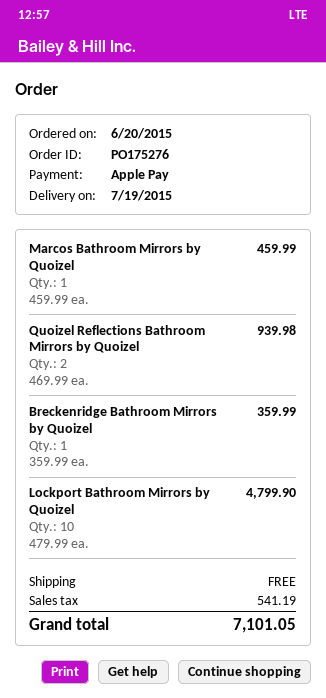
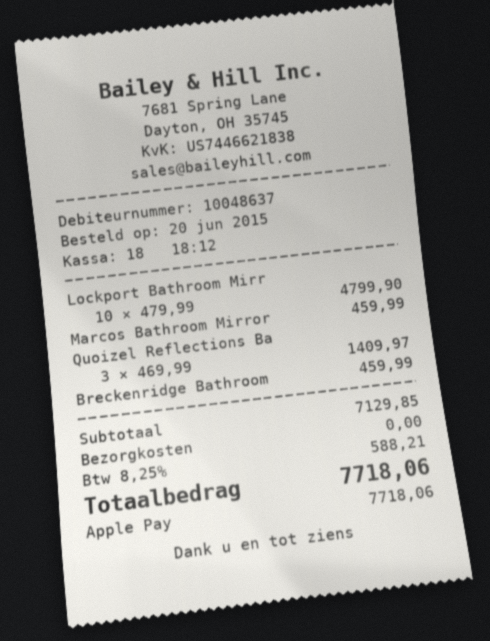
Quoizel Reflections Bathroom Mirrors by Quoizel: 2 x 469.99 = 939.98 -> 3 x 469.99 = 1409.97
Breckenridge Bathroom Mirrors by Quoizel: 1 x 359.99 = 359.99 -> 1 x 459.99 = 459.99
tax: 541.19 -> 588.21
total: 7101.05 -> 7718.06

